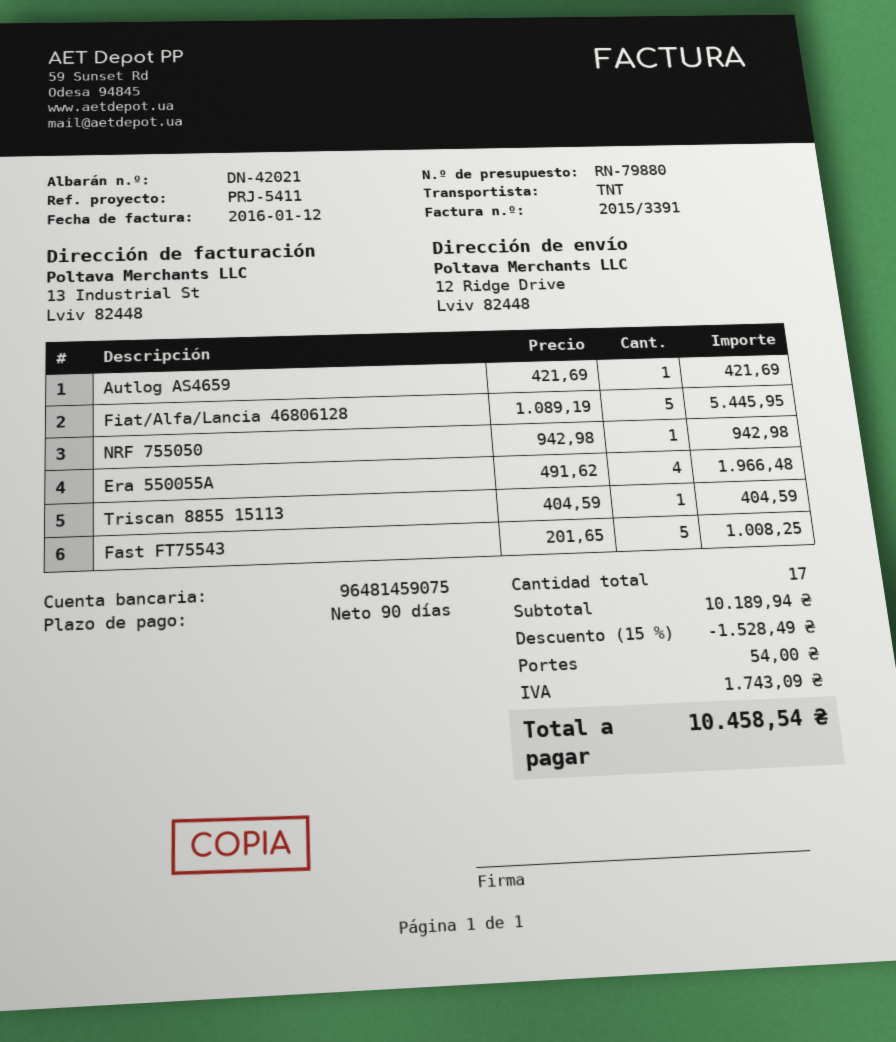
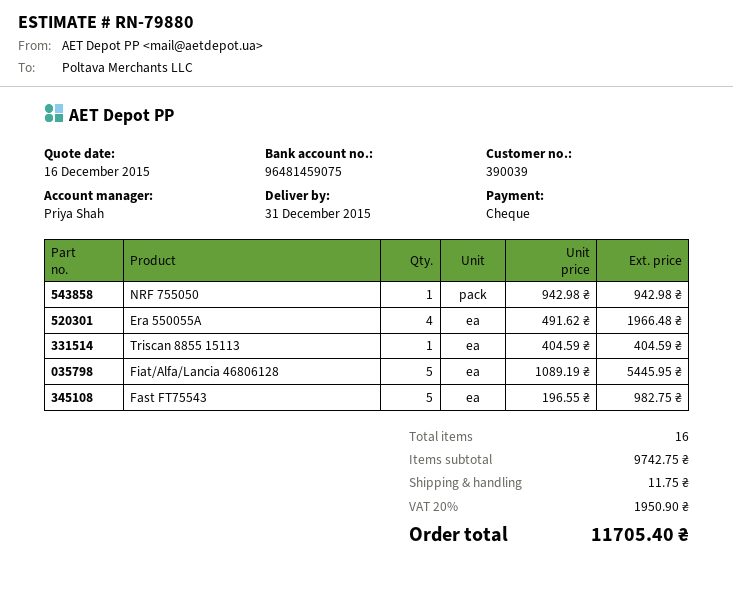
Autlog AS4659: 1 x 421.69 = 421.69 -> none
Fast FT75543: 5 x 201.65 = 1008.25 -> 5 x 196.55 = 982.75
total quantity: 17 -> 16
subtotal: 10189.94 -> 9742.75
discount: 15% = 1528.49 -> none
shipping: 54.00 -> 11.75
tax: 1743.09 -> 1950.90
total: 10458.54 -> 11705.40

